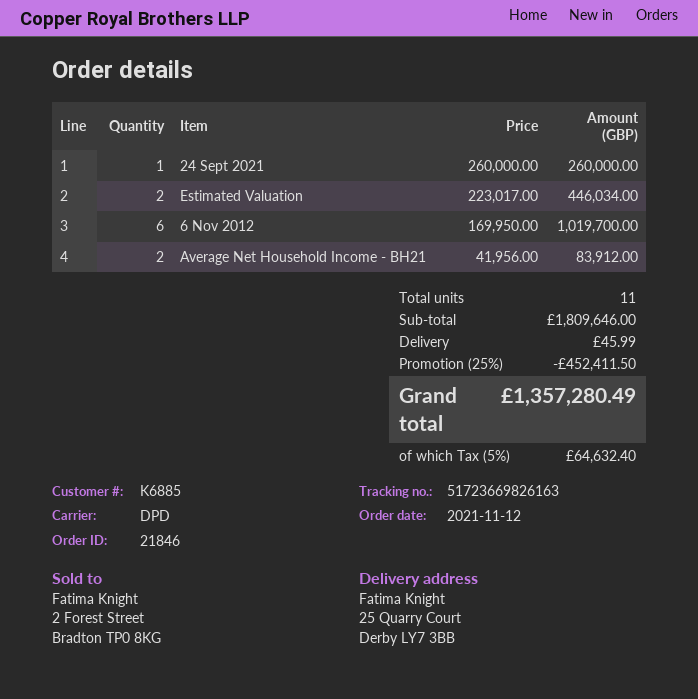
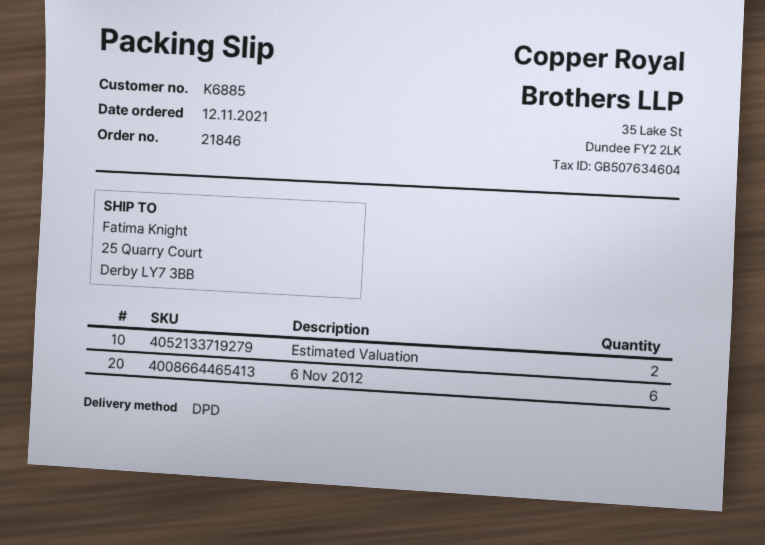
24 Sept 2021: 1 -> none
Average Net Household Income - BH21: 2 -> none

